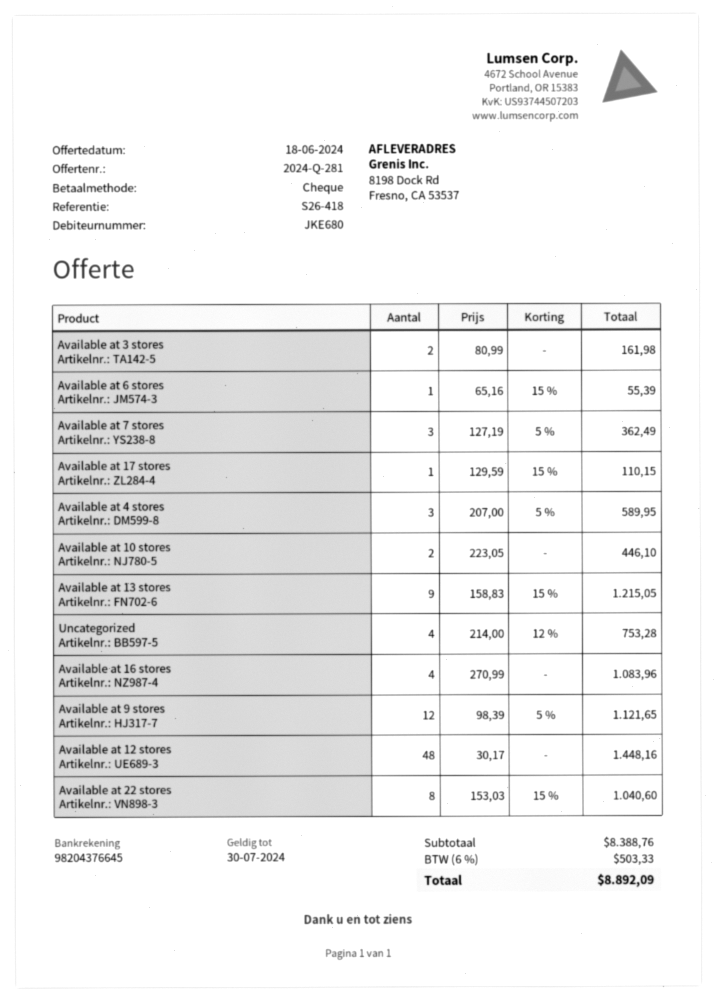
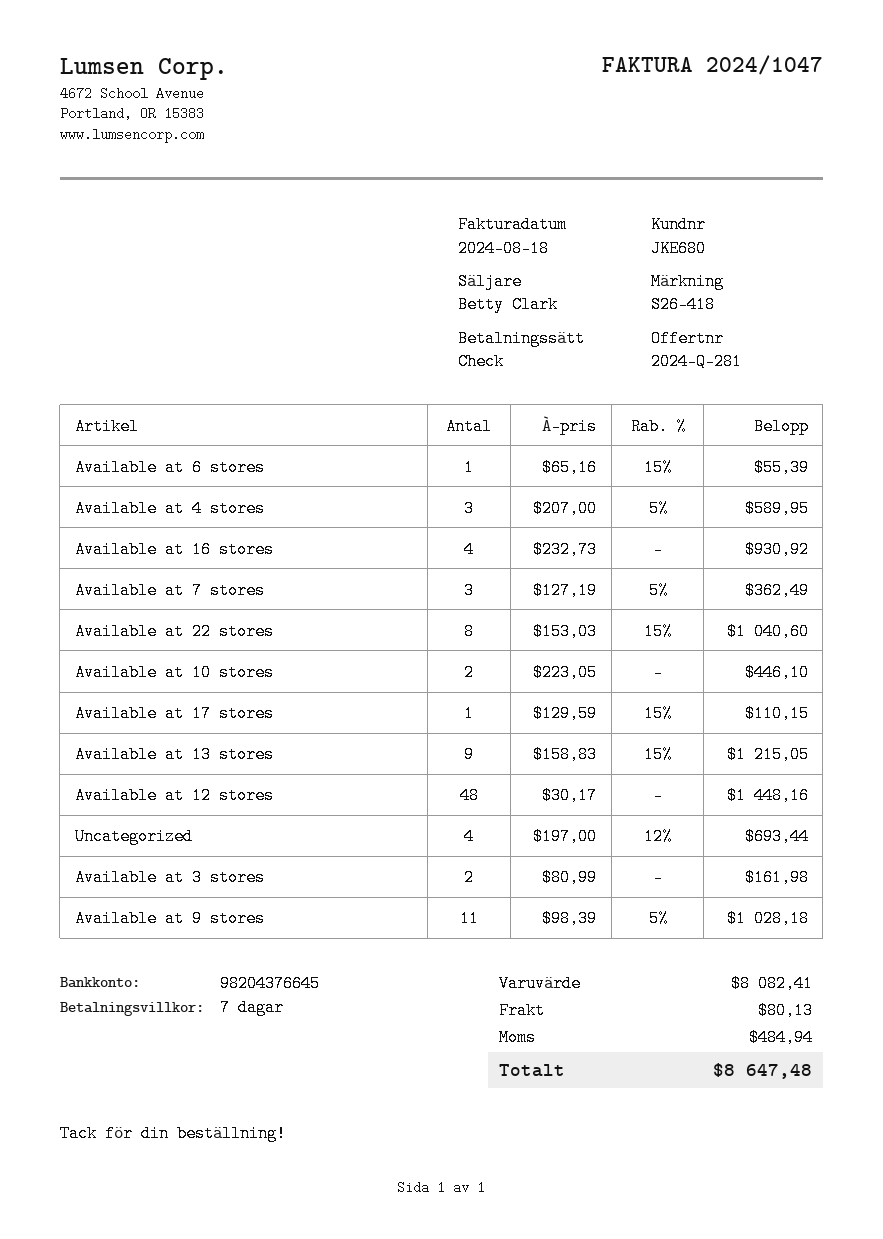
Uncategorized: 4 x 214.00 - 12% = 753.28 -> 4 x 197.00 - 12% = 693.44
Available at 16 stores: 4 x 270.99 = 1083.96 -> 4 x 232.73 = 930.92
Available at 9 stores: 12 x 98.39 - 5% = 1121.65 -> 11 x 98.39 - 5% = 1028.18
subtotal: 8388.76 -> 8082.41
shipping: none -> 80.13
tax: 503.33 -> 484.94
total: 8892.09 -> 8647.48

